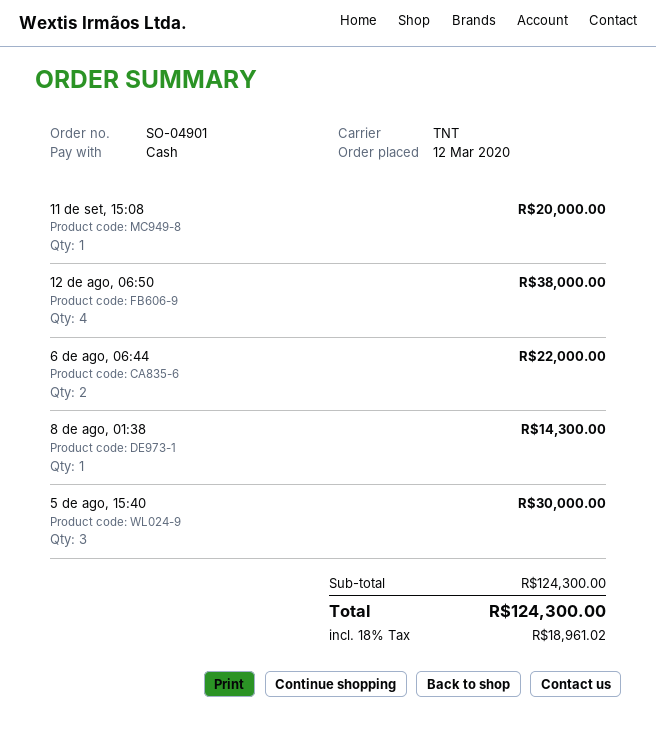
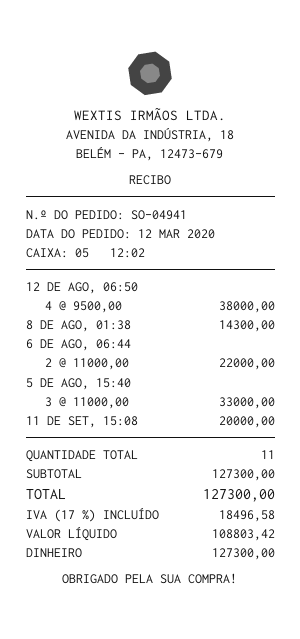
order number: SO-04901 -> SO-04941
5 de ago, 15:40: 3 for 30000.00 -> 3 for 33000.00
subtotal: 124300.00 -> 127300.00
tax: 18% = 18961.02 -> 17% = 18496.58
total: 124300.00 -> 127300.00

